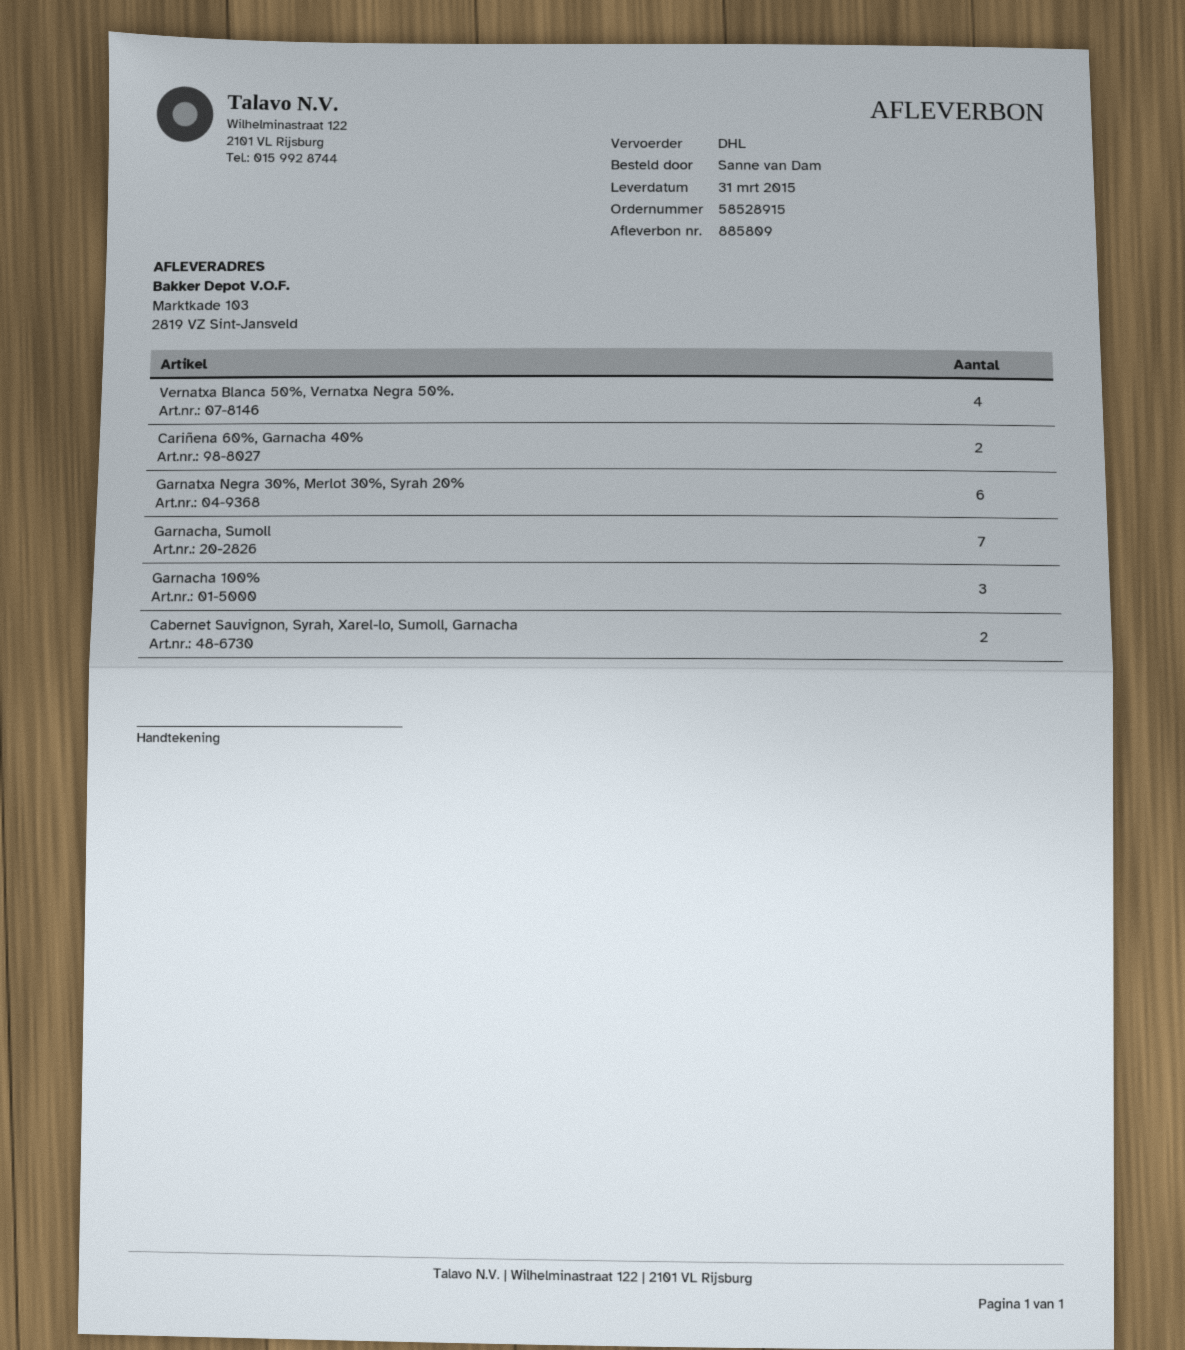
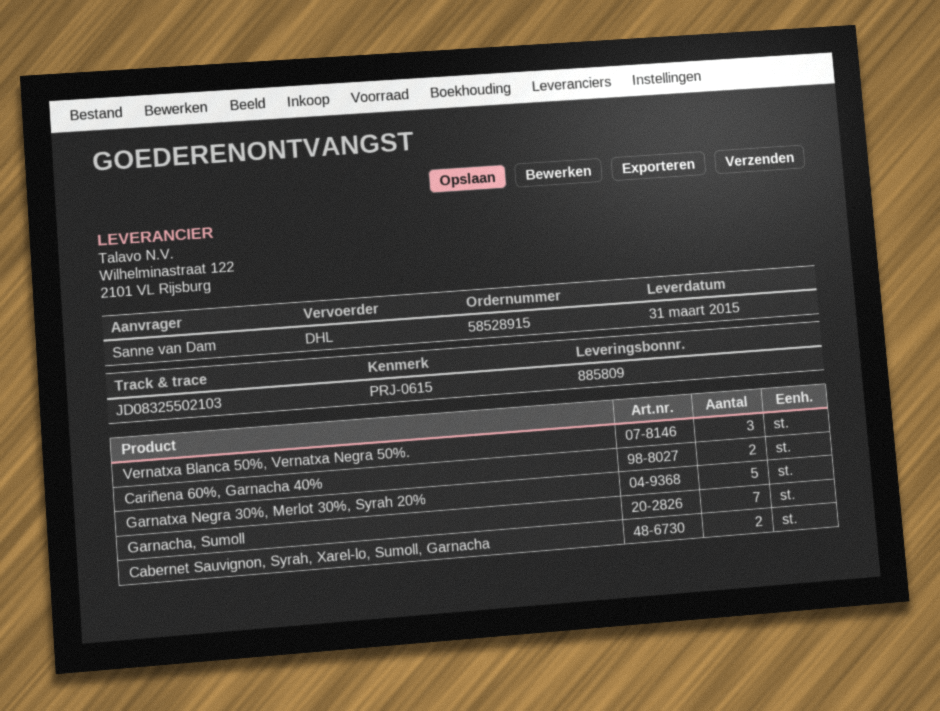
Vernatxa Blanca 50%, Vernatxa Negra 50%.: 4 -> 3
Garnatxa Negra 30%, Merlot 30%, Syrah 20%: 6 -> 5
Garnacha 100%: 3 -> none

